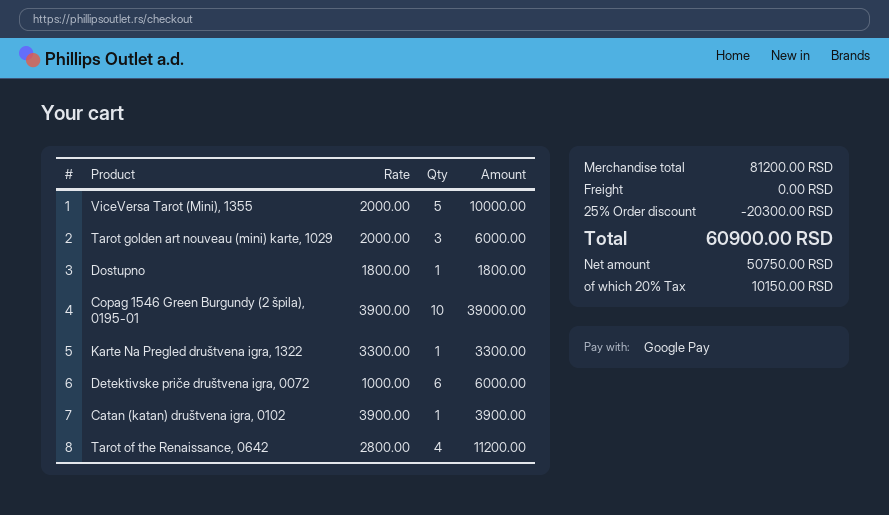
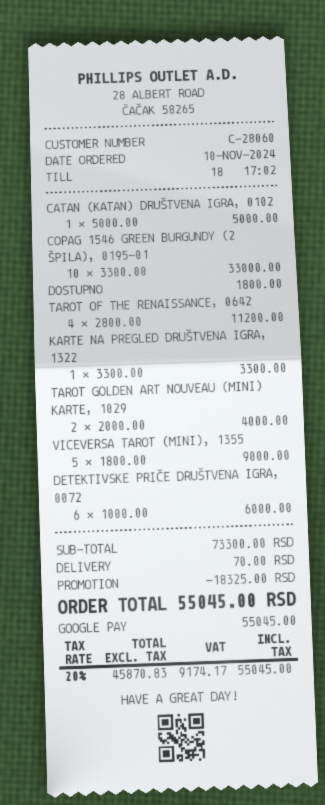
ViceVersa Tarot (Mini), 1355: 5 x 2000.00 = 10000.00 -> 5 x 1800.00 = 9000.00
Tarot golden art nouveau (mini) karte, 1029: 3 x 2000.00 = 6000.00 -> 2 x 2000.00 = 4000.00
Copag 1546 Green Burgundy (2 špila), 0195-01: 10 x 3900.00 = 39000.00 -> 10 x 3300.00 = 33000.00
Catan (katan) društvena igra, 0102: 1 x 3900.00 = 3900.00 -> 1 x 5000.00 = 5000.00
subtotal: 81200.00 -> 73300.00
discount: 20300.00 -> 18325.00
shipping: 0.00 -> 70.00
net: 50750.00 -> 45870.83
tax: 20% = 10150.00 -> 20% = 9174.17
total: 60900.00 -> 55045.00

